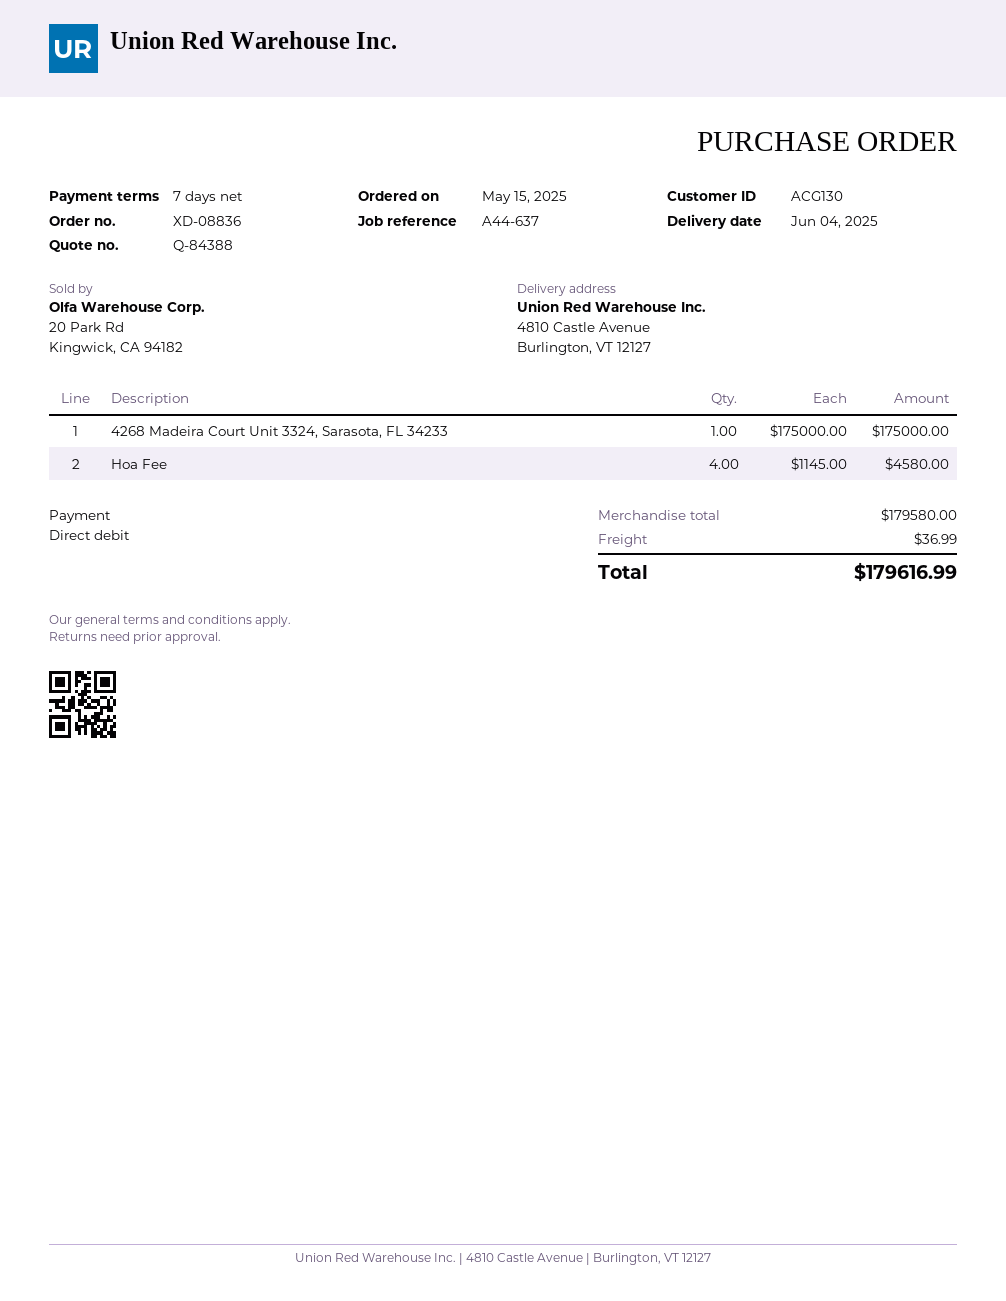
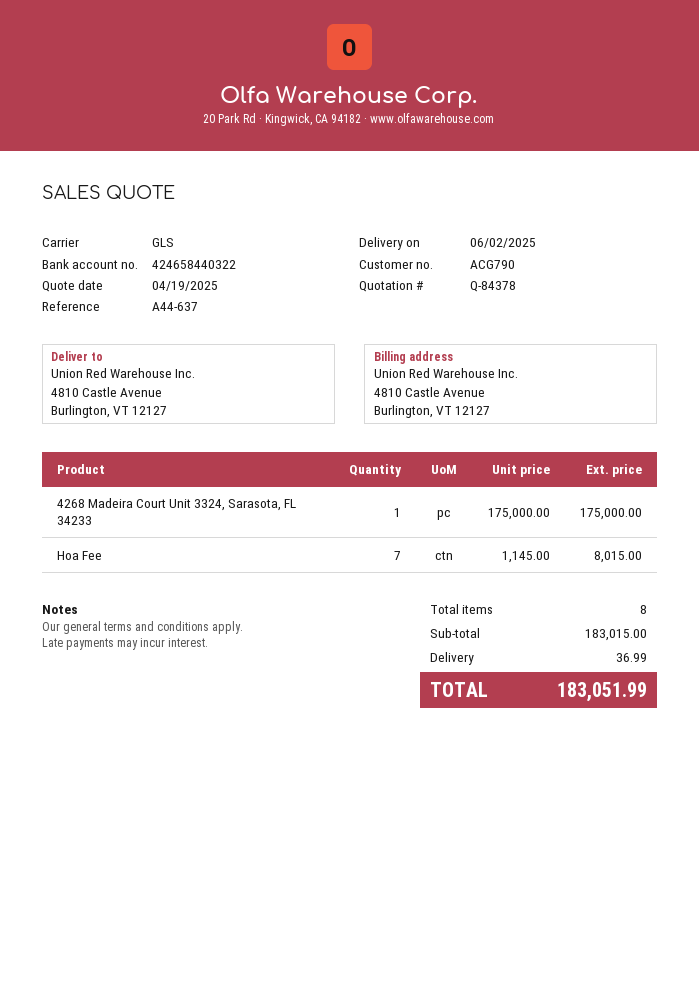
quote number: Q-84388 -> Q-84378
delivery date: 2025-06-04 -> 2025-06-02
customer number: ACG130 -> ACG790
Hoa Fee: 4 x 1145.00 = 4580.00 -> 7 x 1145.00 = 8015.00
subtotal: 179580.00 -> 183015.00
total: 179616.99 -> 183051.99

